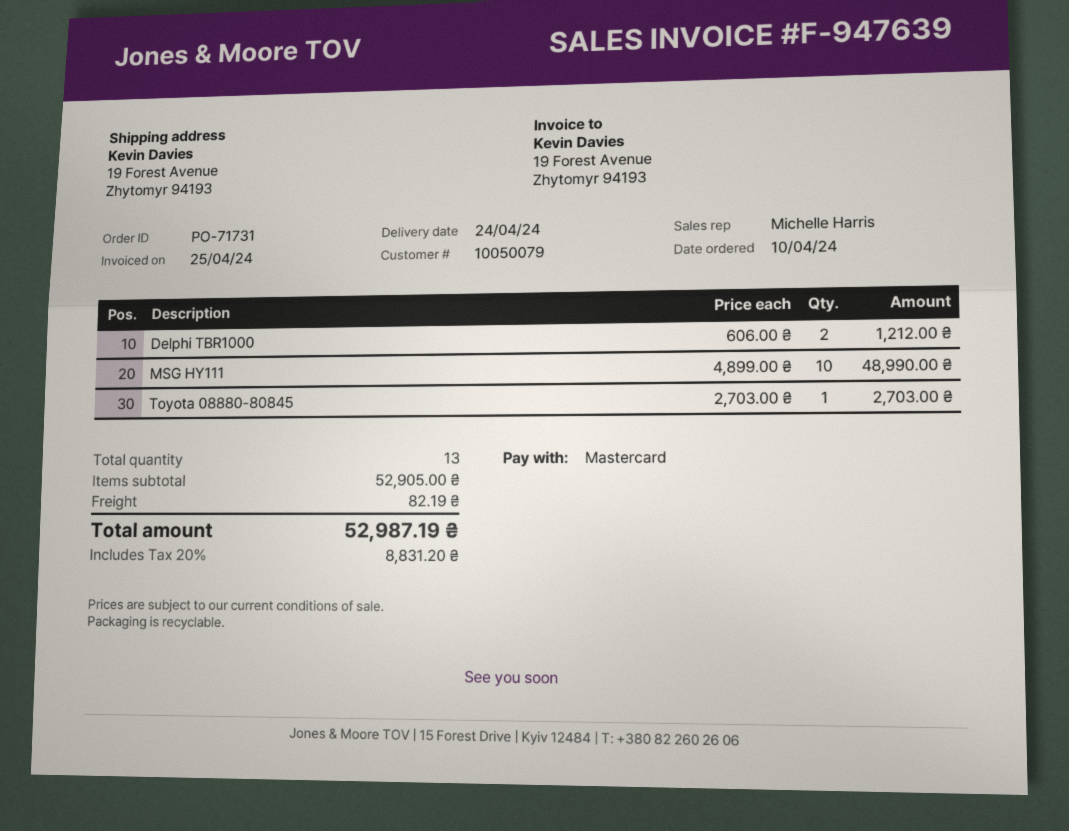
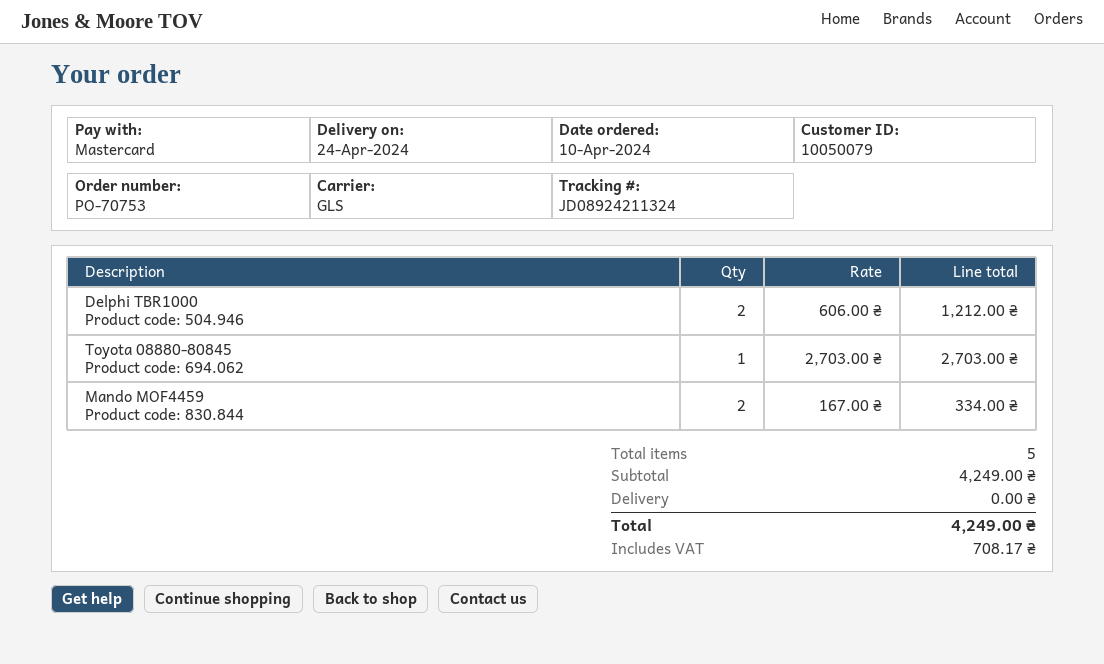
order number: PO-71731 -> PO-70753
MSG HY111: 10 x 4899.00 = 48990.00 -> none
Mando MOF4459: none -> 2 x 167.00 = 334.00
total quantity: 13 -> 5
subtotal: 52905.00 -> 4249.00
shipping: 82.19 -> 0.00
tax: 8831.20 -> 708.17
total: 52987.19 -> 4249.00

